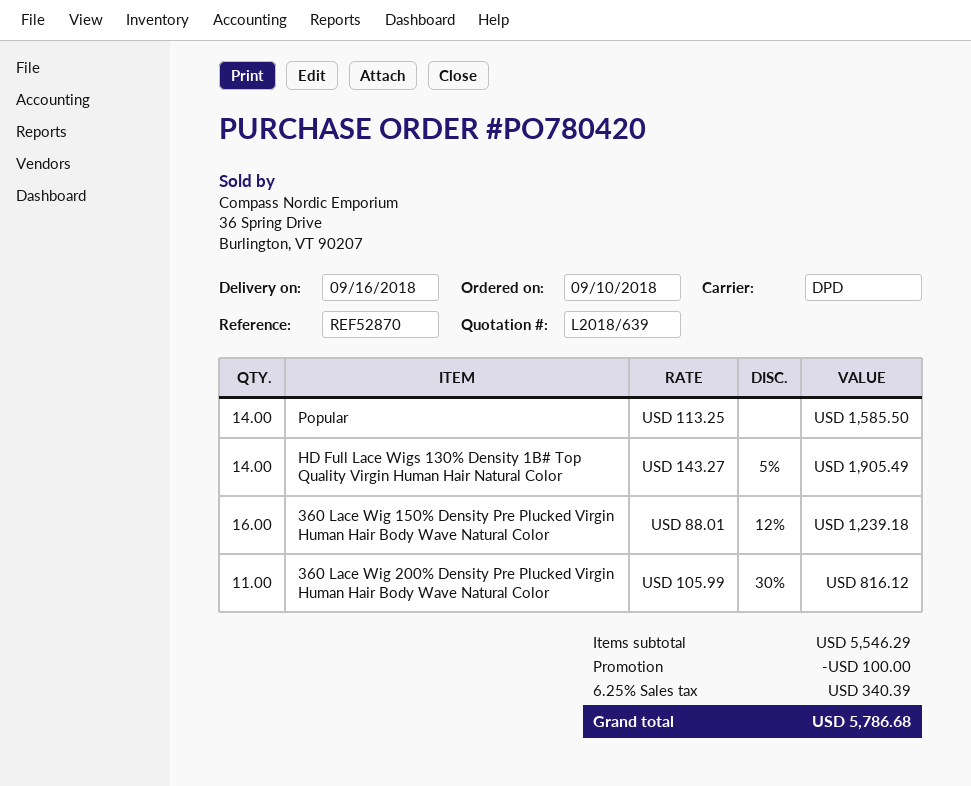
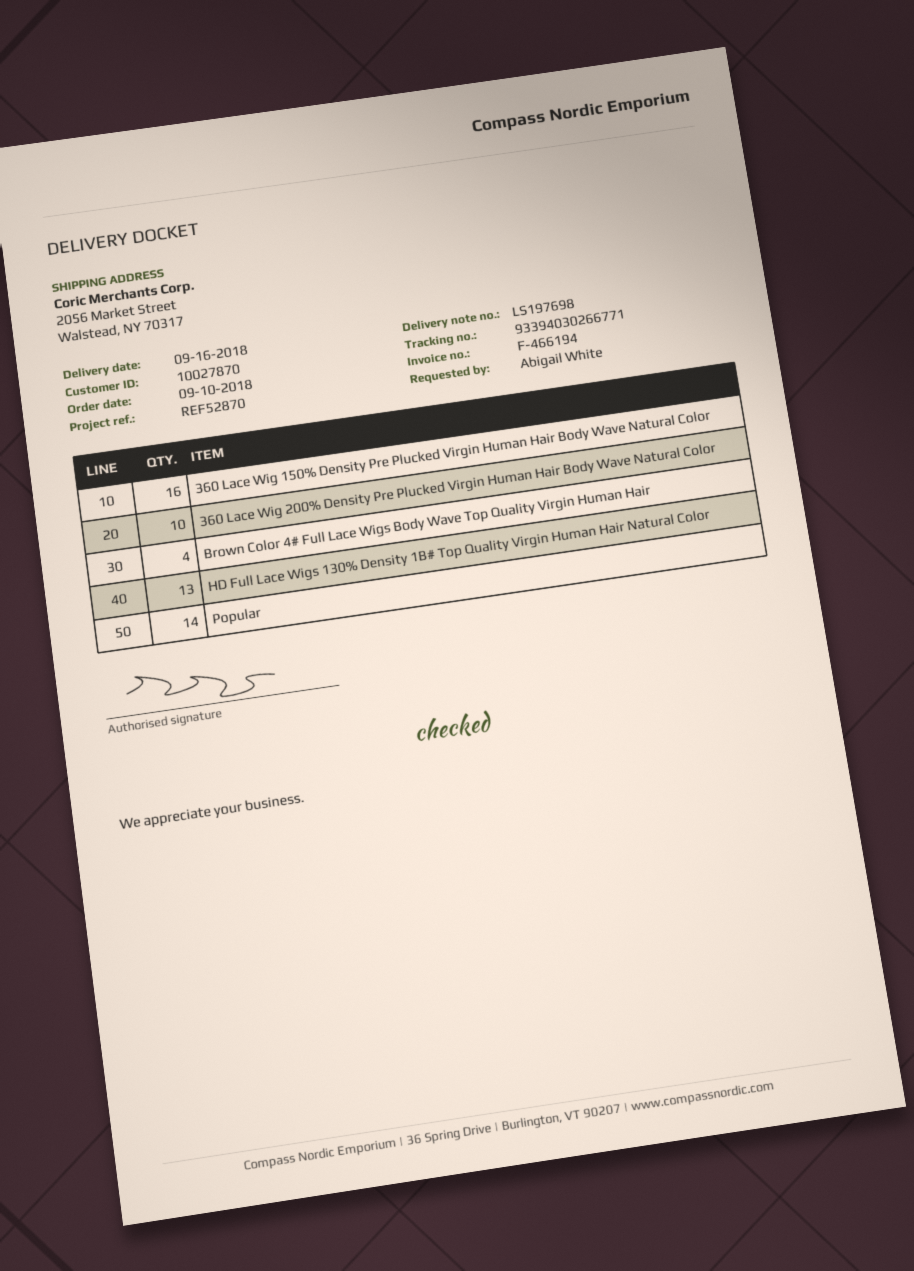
HD Full Lace Wigs 130% Density 1B# Top Quality Virgin Human Hair Natural Color: 14 -> 13
360 Lace Wig 200% Density Pre Plucked Virgin Human Hair Body Wave Natural Color: 11 -> 10
Brown Color 4# Full Lace Wigs Body Wave Top Quality Virgin Human Hair: none -> 4

